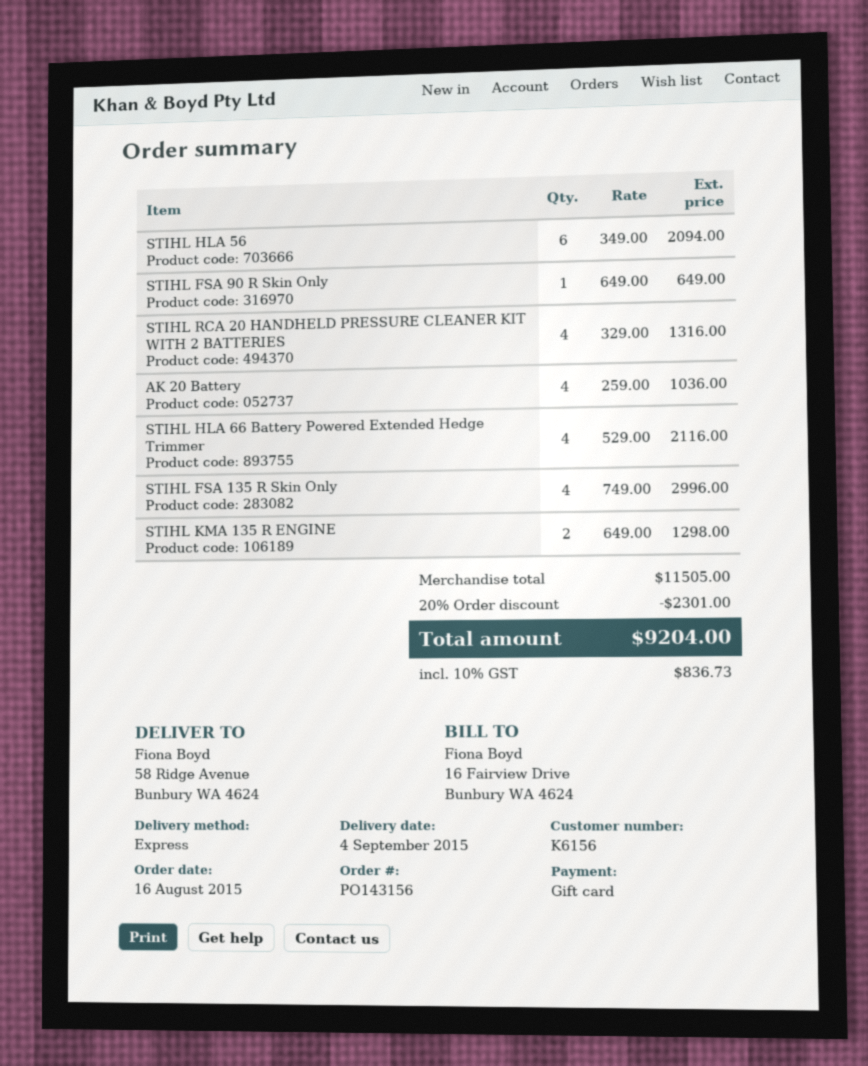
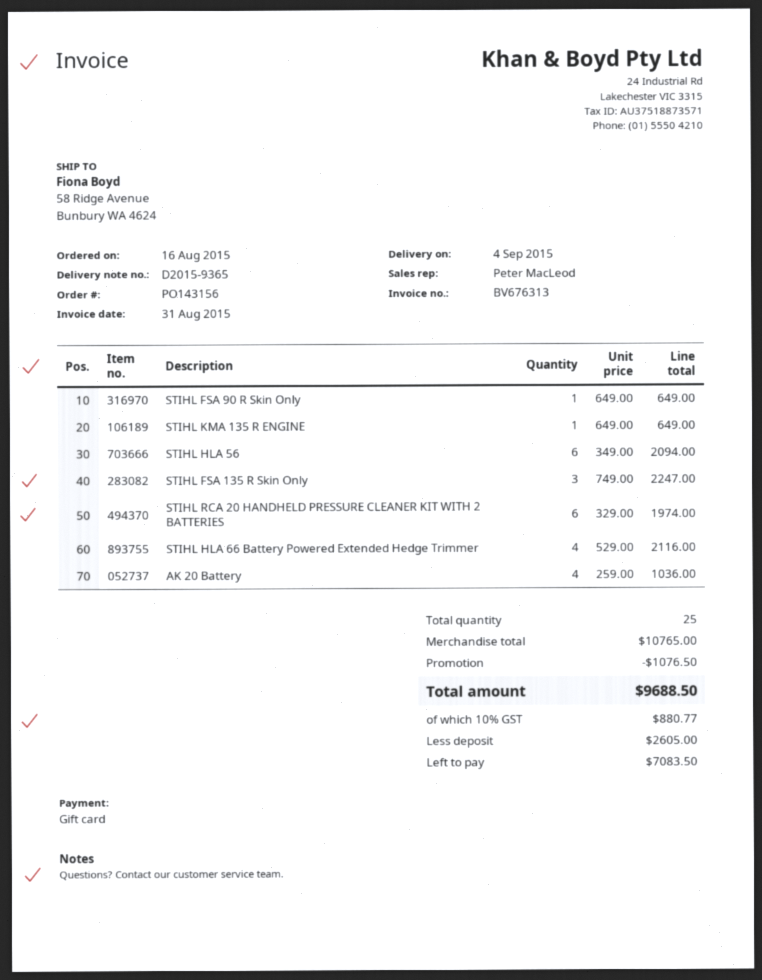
STIHL RCA 20 HANDHELD PRESSURE CLEANER KIT WITH 2 BATTERIES: 4 x 329.00 = 1316.00 -> 6 x 329.00 = 1974.00
STIHL FSA 135 R Skin Only: 4 x 749.00 = 2996.00 -> 3 x 749.00 = 2247.00
STIHL KMA 135 R ENGINE: 2 x 649.00 = 1298.00 -> 1 x 649.00 = 649.00
subtotal: 11505.00 -> 10765.00
discount: 2301.00 -> 1076.50
tax: 10% = 836.73 -> 10% = 880.77
total: 9204.00 -> 9688.50

